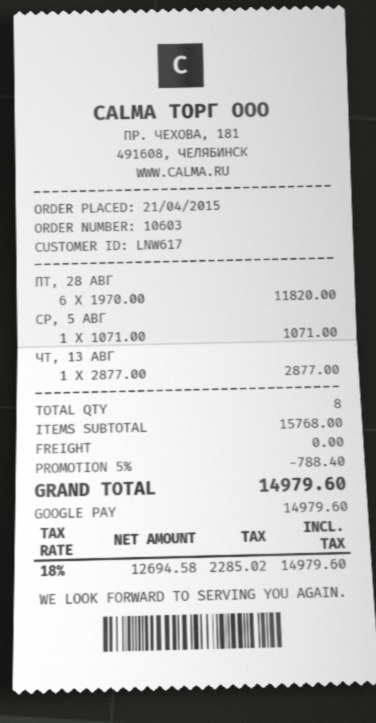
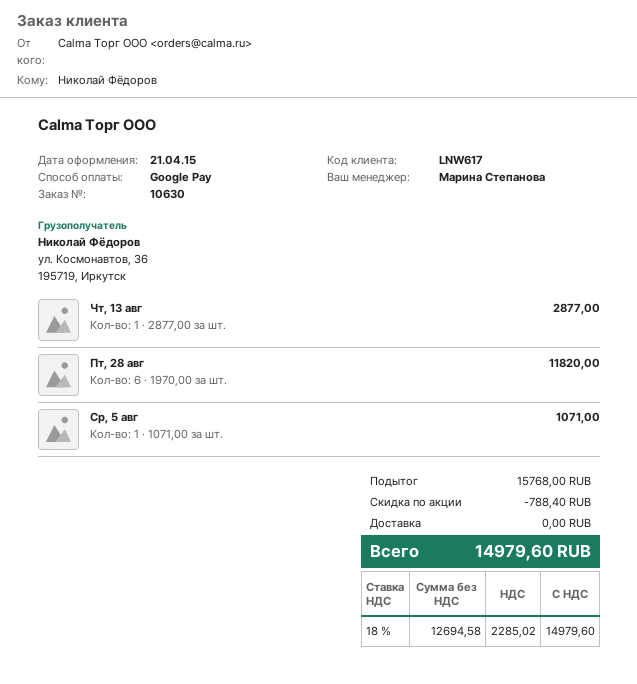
order number: 10603 -> 10630

